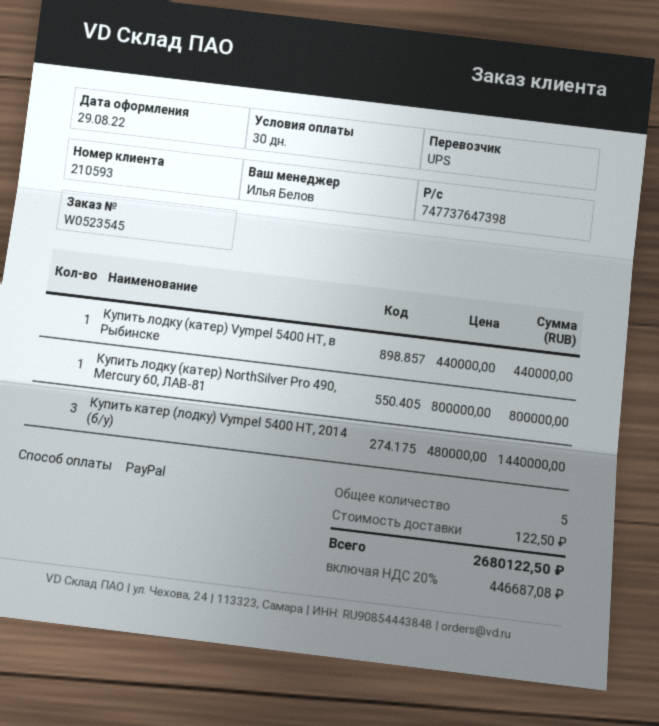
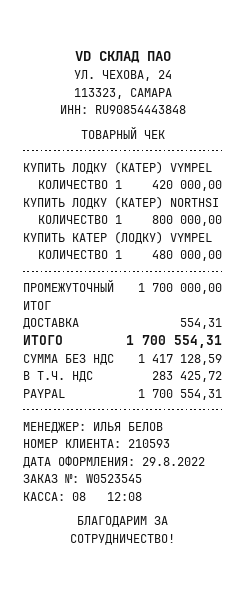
Купить лодку (катер) Vympel 5400 HT, в Рыбинске: 1 for 440000.00 -> 1 for 420000.00
Купить катер (лодку) Vympel 5400 HT, 2014 (б/у): 3 for 1440000.00 -> 1 for 480000.00
shipping: 122.50 -> 554.31
tax: 446687.08 -> 283425.72
total: 2680122.50 -> 1700554.31

